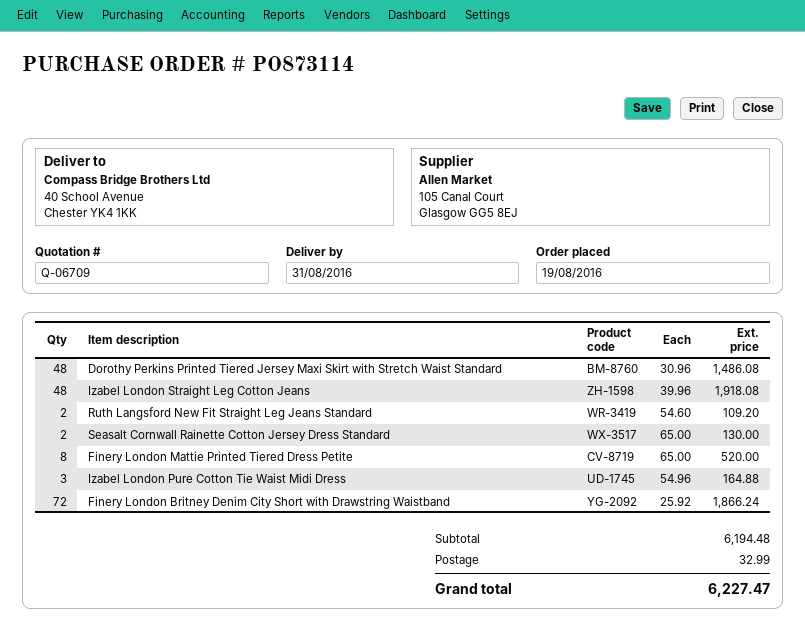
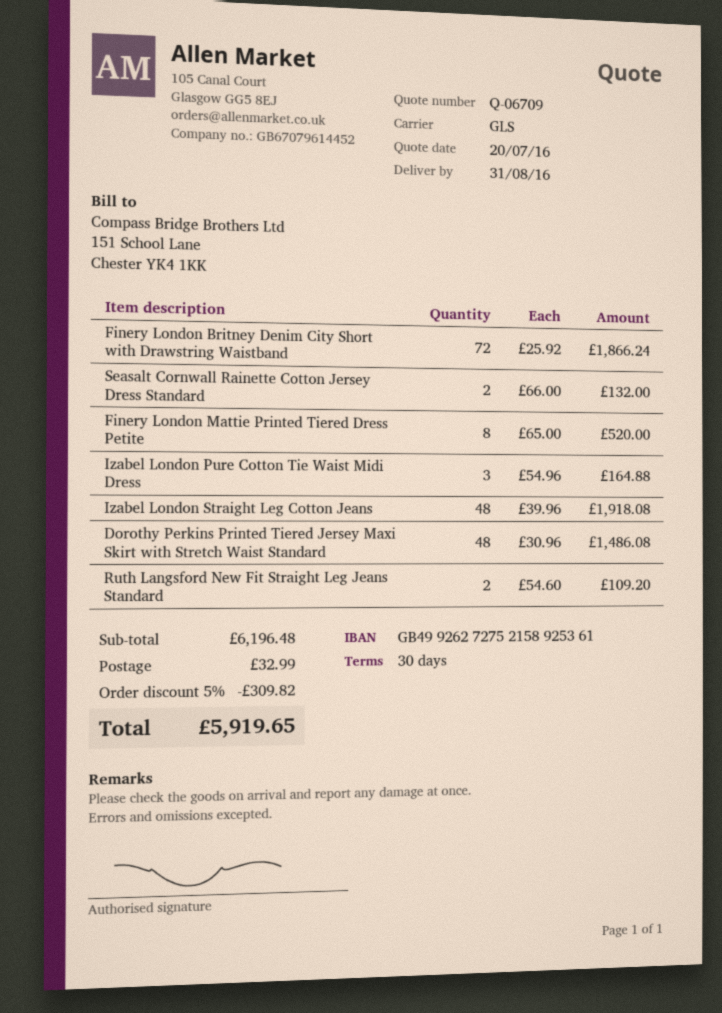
Seasalt Cornwall Rainette Cotton Jersey Dress Standard: 2 x 65.00 = 130.00 -> 2 x 66.00 = 132.00
subtotal: 6194.48 -> 6196.48
discount: none -> 5% = 309.82
total: 6227.47 -> 5919.65

